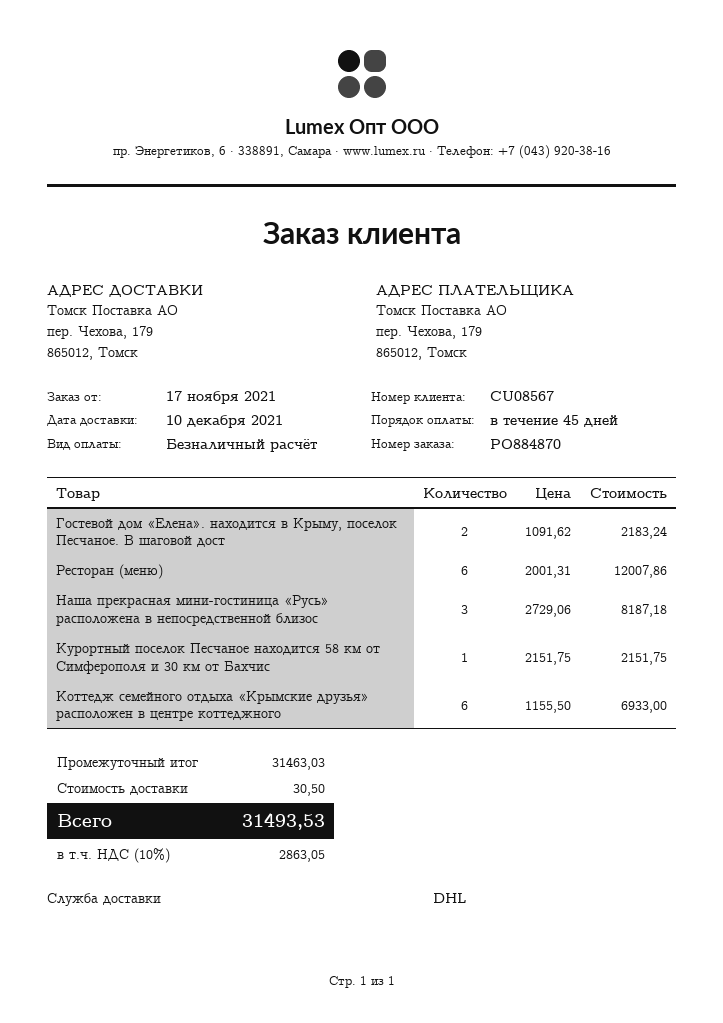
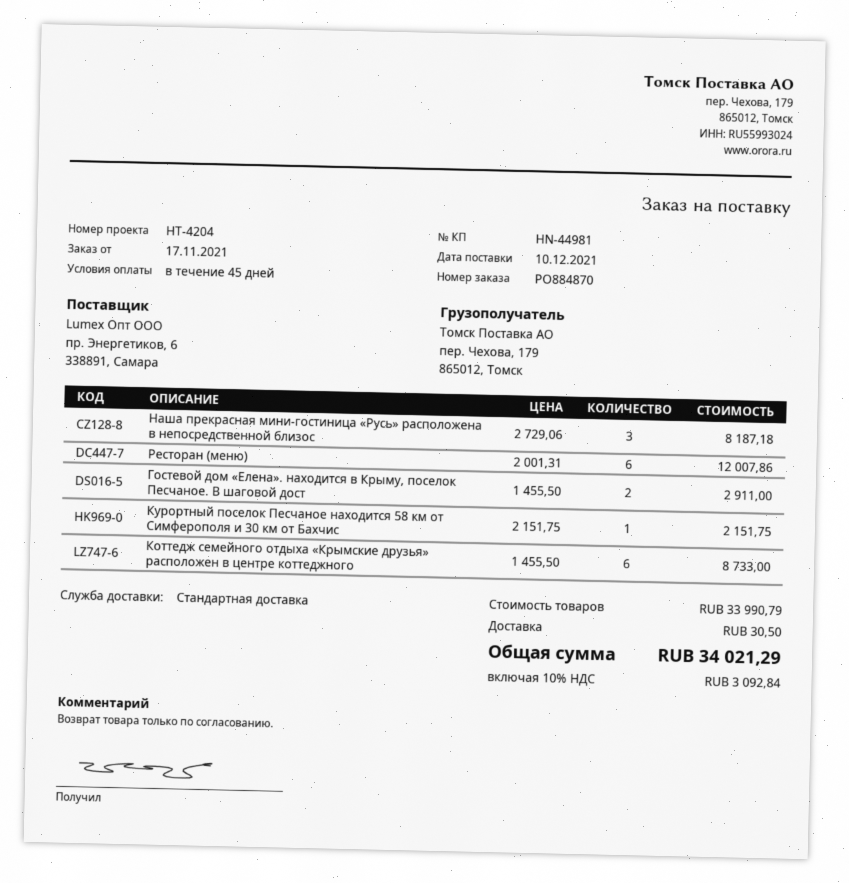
shipping method: DHL -> standard
Гостевой дом «Елена». находится в Крыму, поселок Песчаное. В шаговой дост: 2 x 1091.62 = 2183.24 -> 2 x 1455.50 = 2911.00
Коттедж семейного отдыха «Крымские друзья» расположен в центре коттеджного: 6 x 1155.50 = 6933.00 -> 6 x 1455.50 = 8733.00
subtotal: 31463.03 -> 33990.79
tax: 10% = 2863.05 -> 10% = 3092.84
total: 31493.53 -> 34021.29

